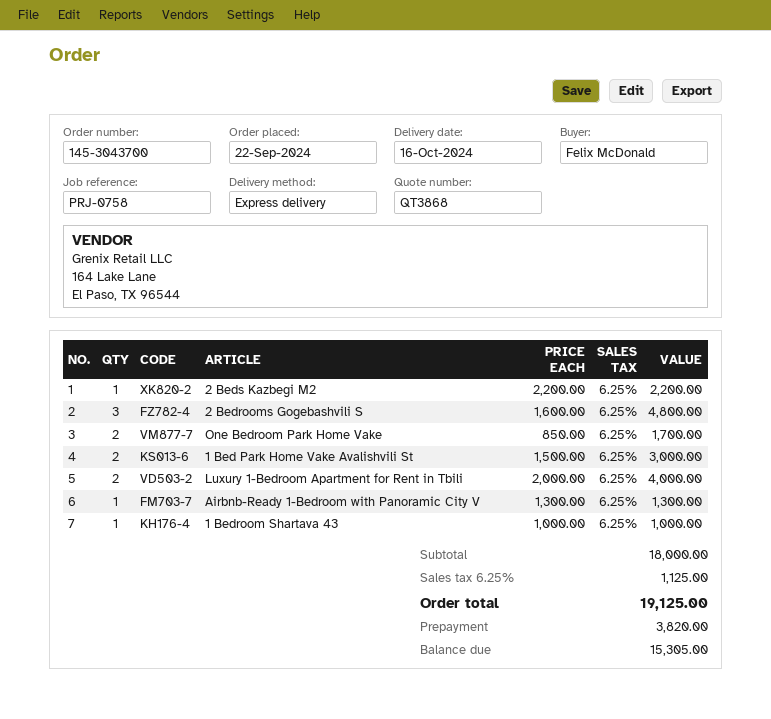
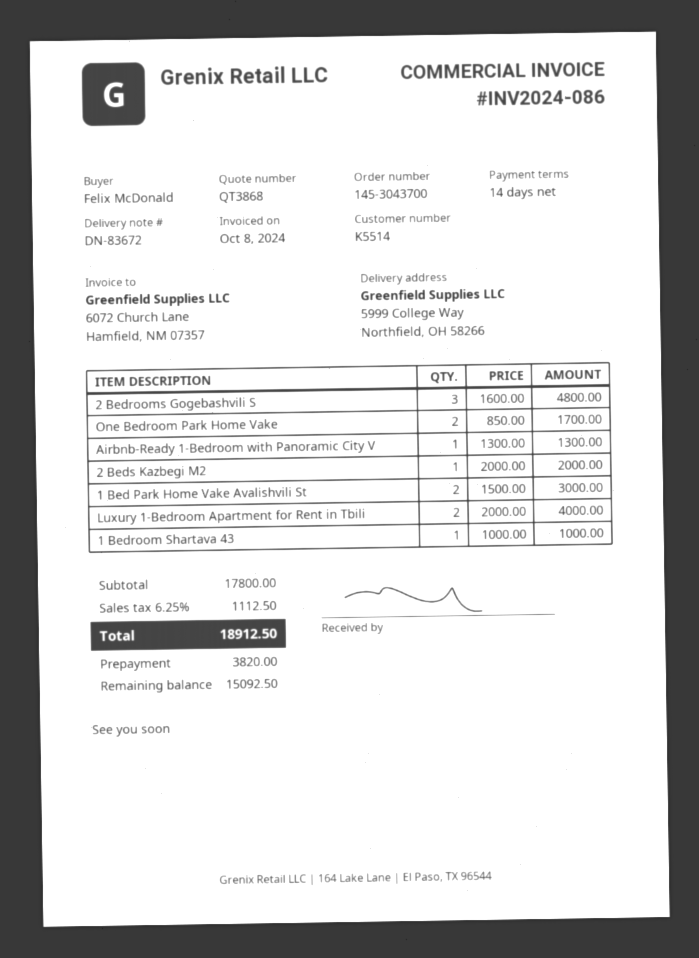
2 Beds Kazbegi M2: 1 x 2200.00 = 2200.00 -> 1 x 2000.00 = 2000.00
subtotal: 18000.00 -> 17800.00
tax: 6.25% = 1125.00 -> 6.25% = 1112.50
total: 19125.00 -> 18912.50
balance: 15305.00 -> 15092.50

